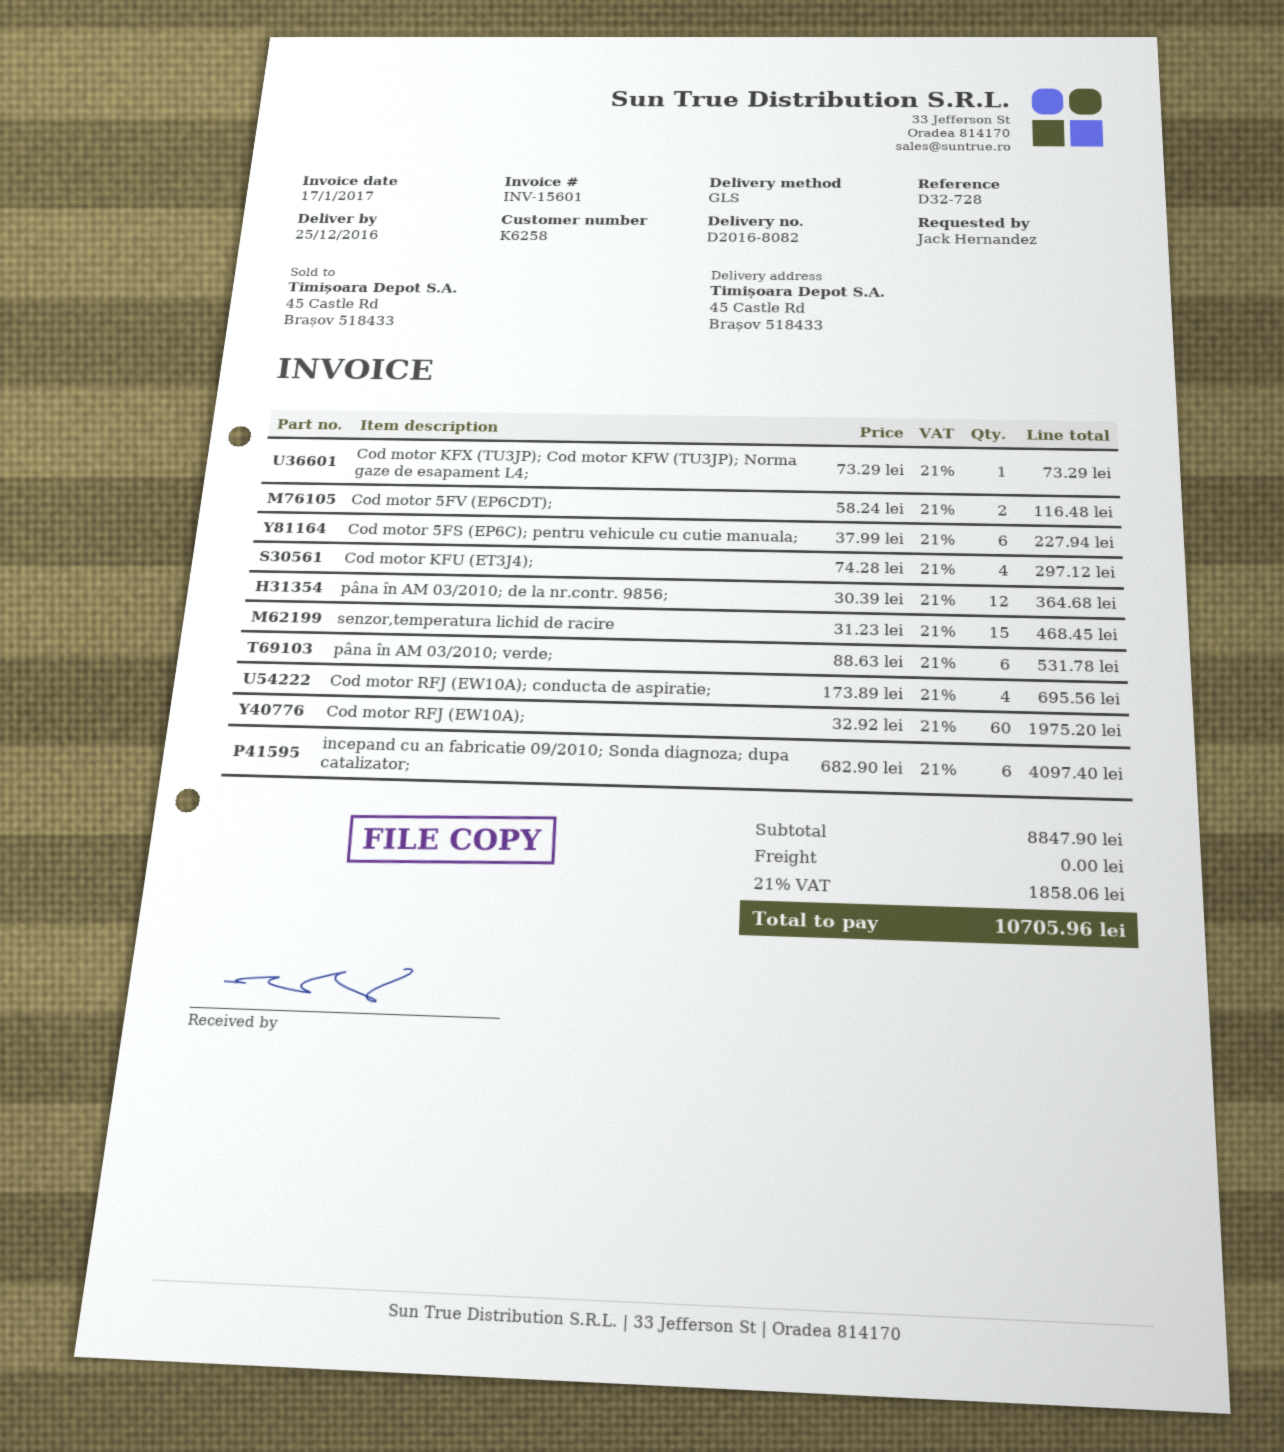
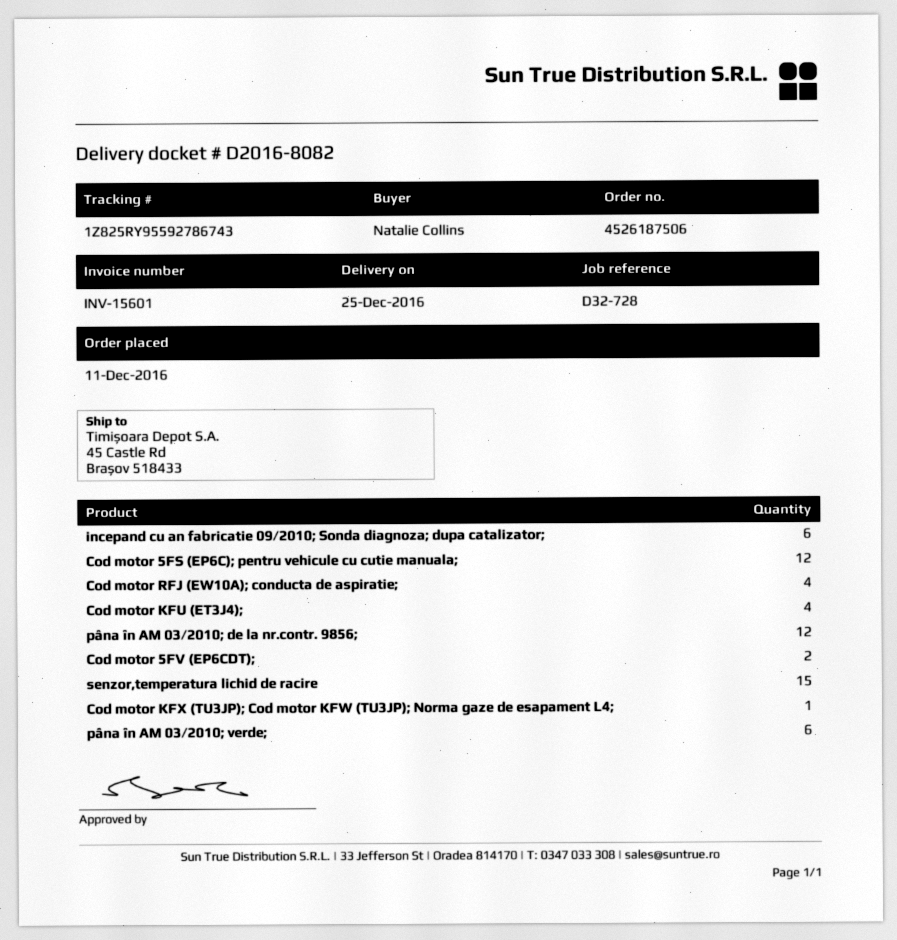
ordered by: Jack Hernandez -> Natalie Collins
Cod motor 5FS (EP6C); pentru vehicule cu cutie manuala;: 6 -> 12
Cod motor RFJ (EW10A);: 60 -> none

